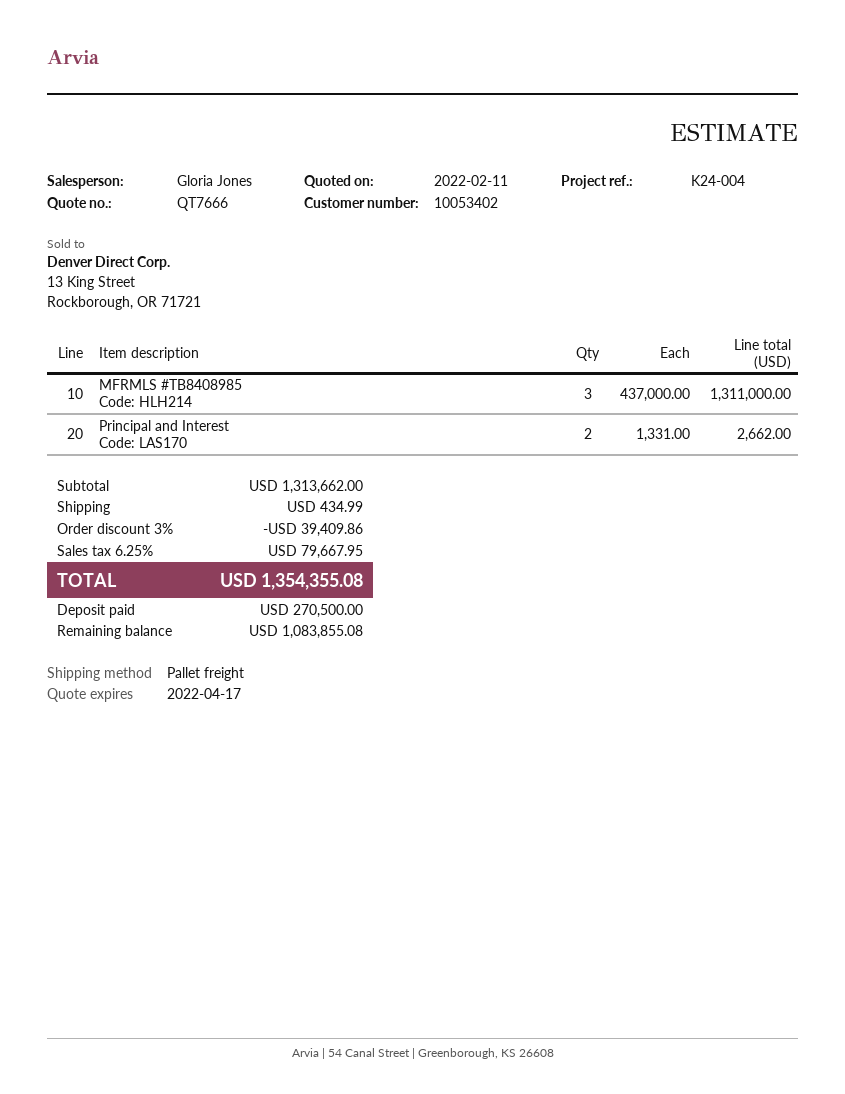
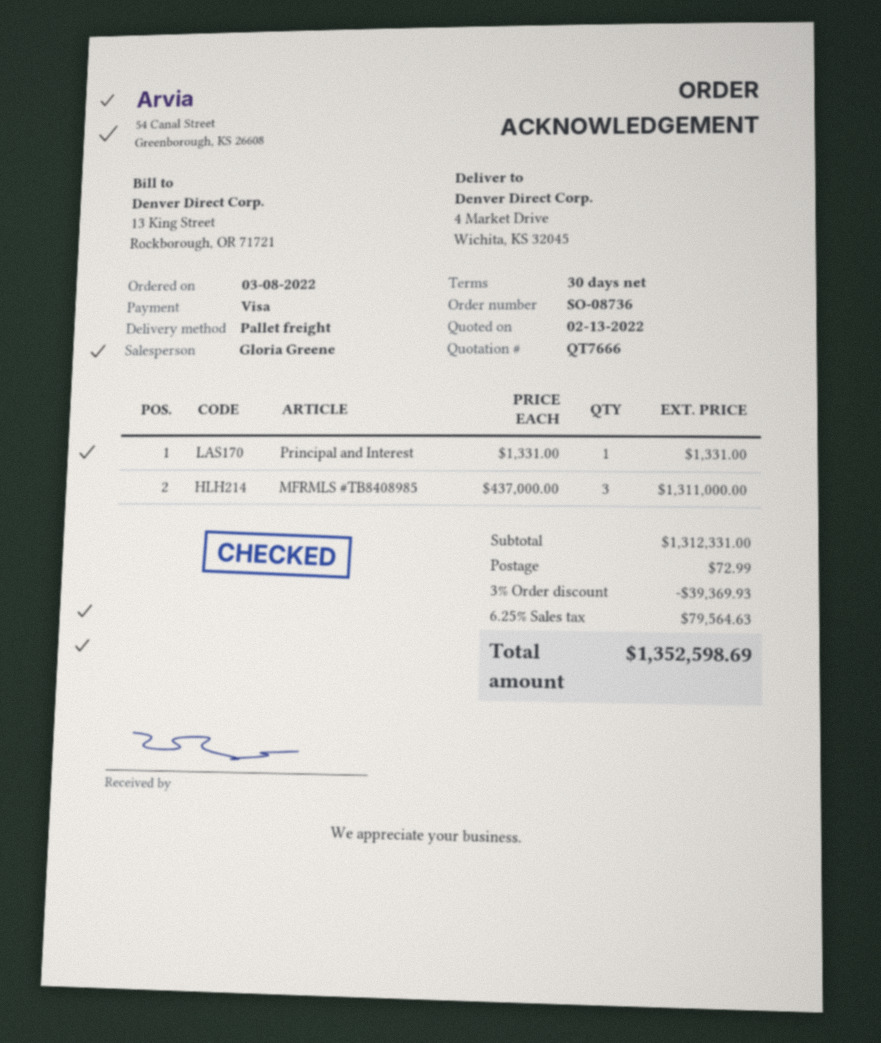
quote date: 2022-02-11 -> 2022-02-13
sales rep: Gloria Jones -> Gloria Greene
Principal and Interest: 2 x 1331.00 = 2662.00 -> 1 x 1331.00 = 1331.00
subtotal: 1313662.00 -> 1312331.00
discount: 3% = 39409.86 -> 3% = 39369.93
shipping: 434.99 -> 72.99
tax: 6.25% = 79667.95 -> 6.25% = 79564.63
total: 1354355.08 -> 1352598.69

